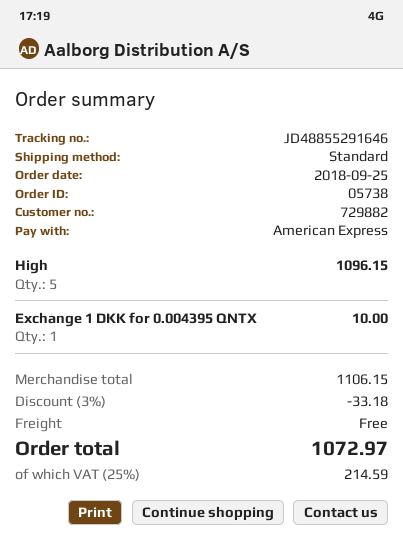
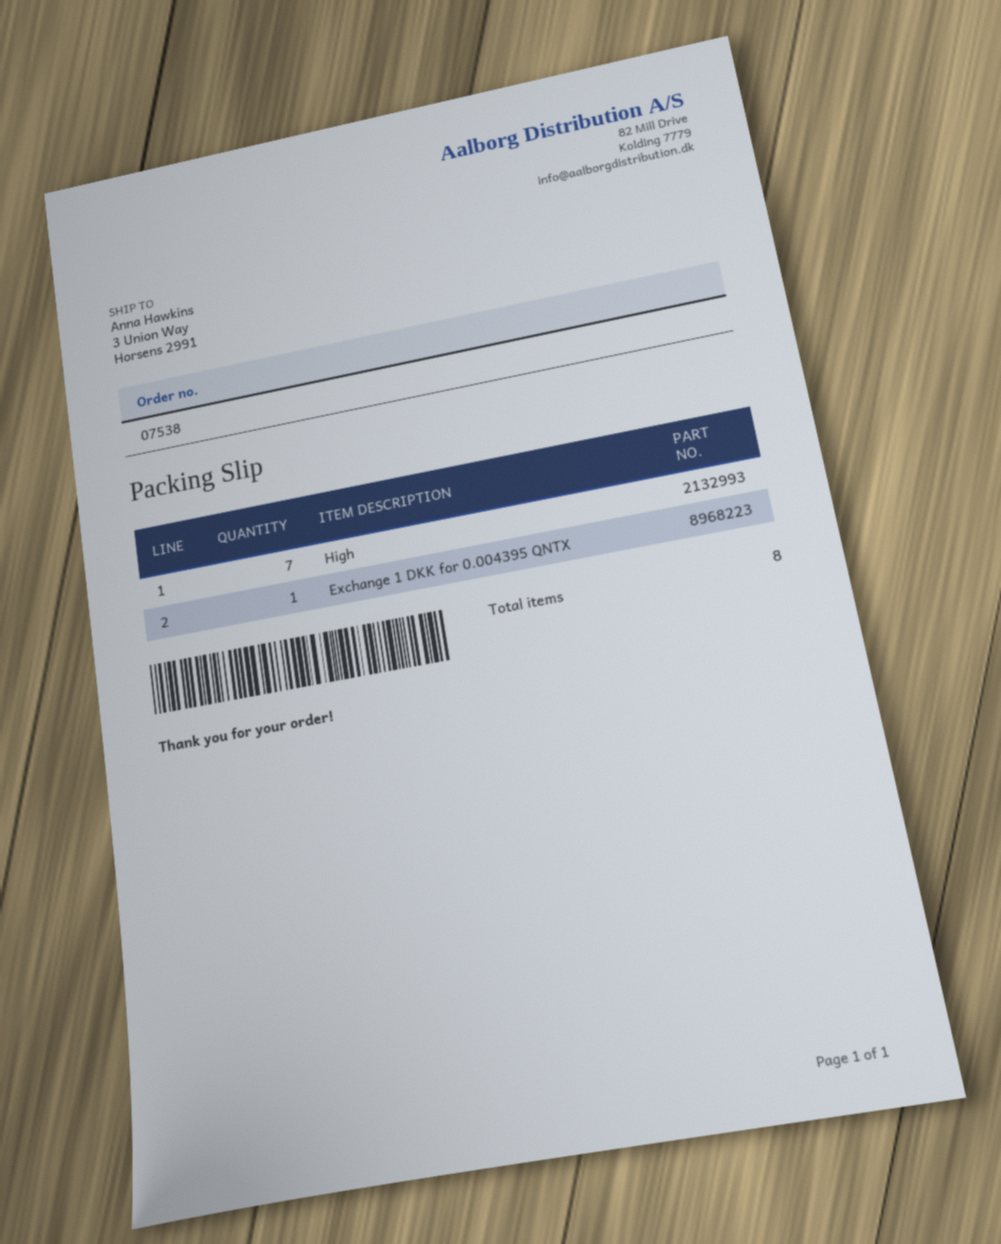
order number: 05738 -> 07538
High: 5 -> 7

